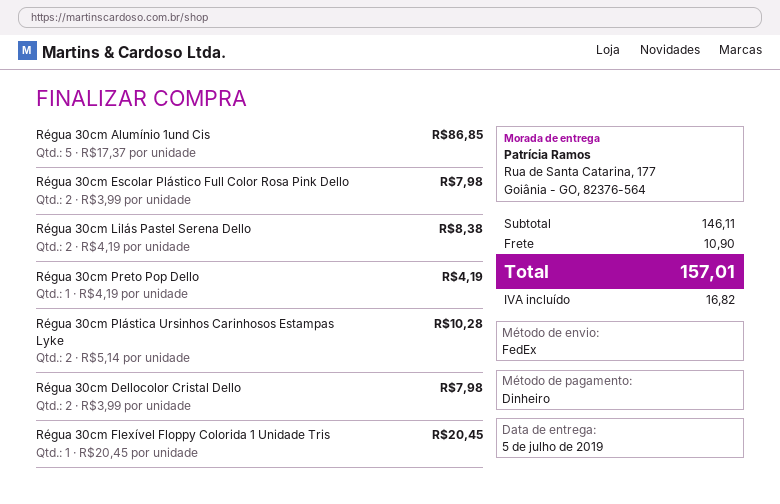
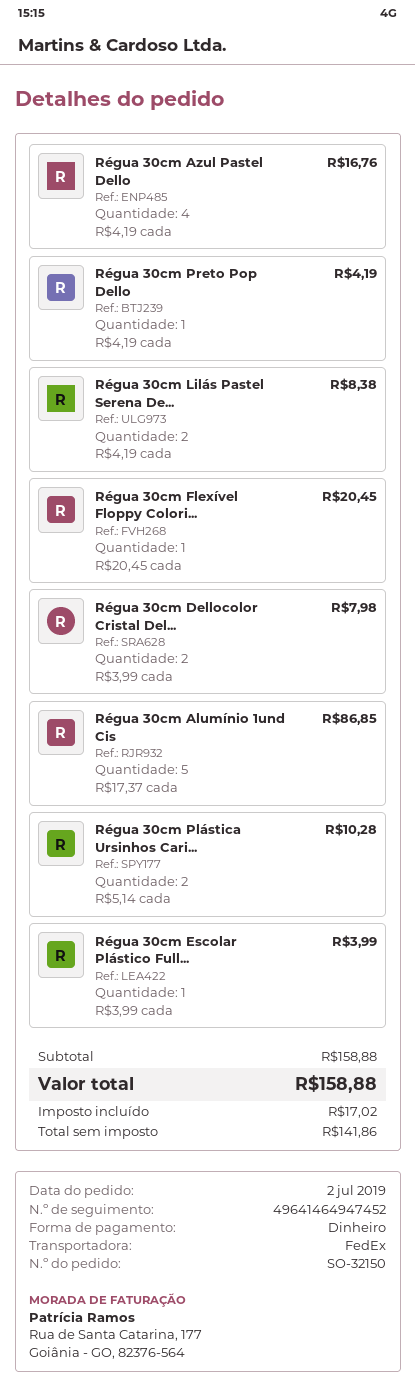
Régua 30cm Escolar Plástico Full Color Rosa Pink Dello: 2 x 3.99 = 7.98 -> 1 x 3.99 = 3.99
Régua 30cm Azul Pastel Dello: none -> 4 x 4.19 = 16.76
subtotal: 146.11 -> 158.88
shipping: 10.90 -> none
tax: 16.82 -> 17.02
total: 157.01 -> 158.88

